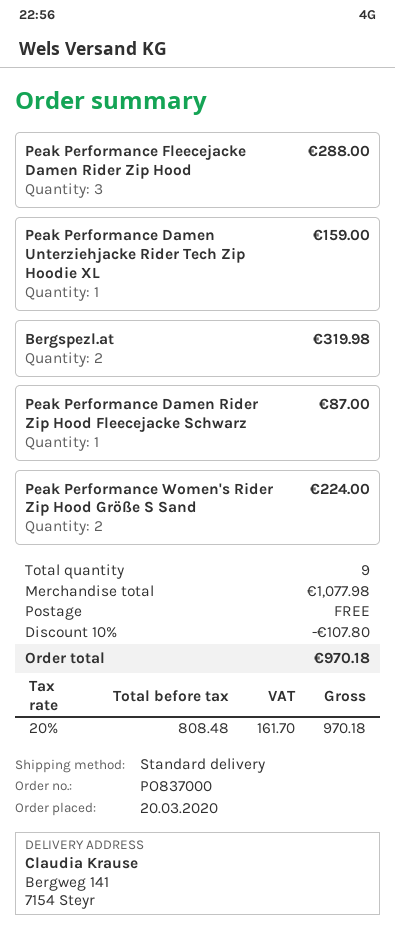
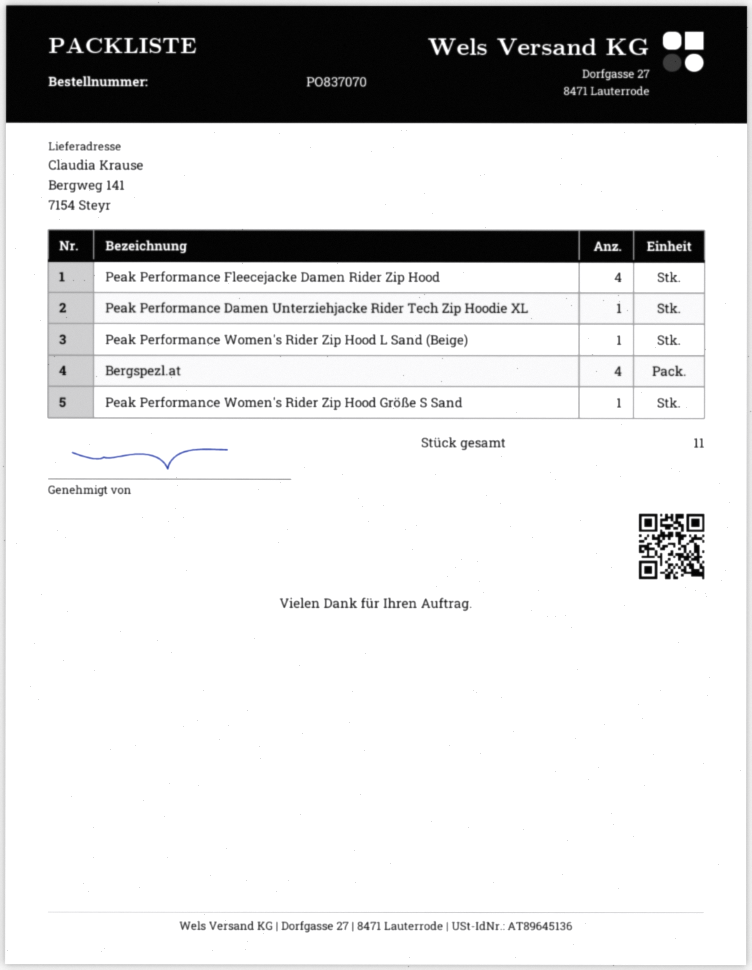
order number: PO837000 -> PO837070
Peak Performance Fleecejacke Damen Rider Zip Hood: 3 -> 4
Bergspezl.at: 2 -> 4
Peak Performance Damen Rider Zip Hood Fleecejacke Schwarz: 1 -> none
Peak Performance Women's Rider Zip Hood Größe S Sand: 2 -> 1
Peak Performance Women's Rider Zip Hood L Sand (Beige): none -> 1
total quantity: 9 -> 11

